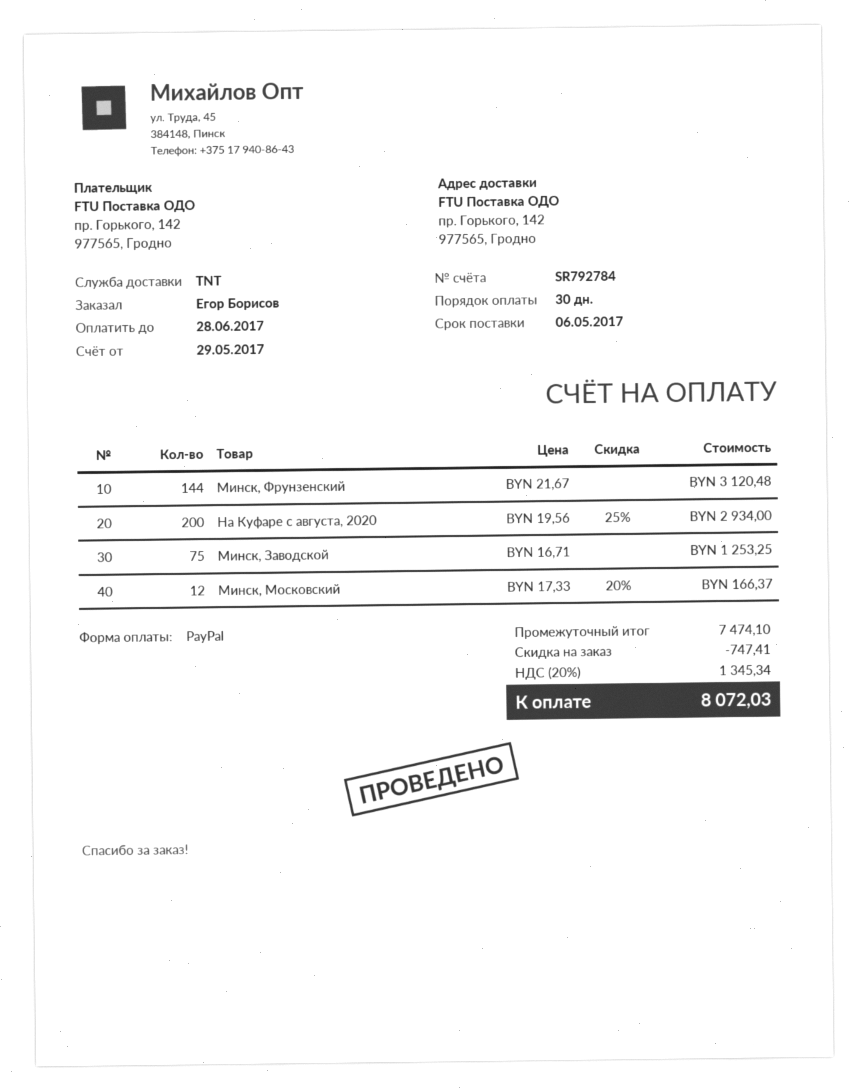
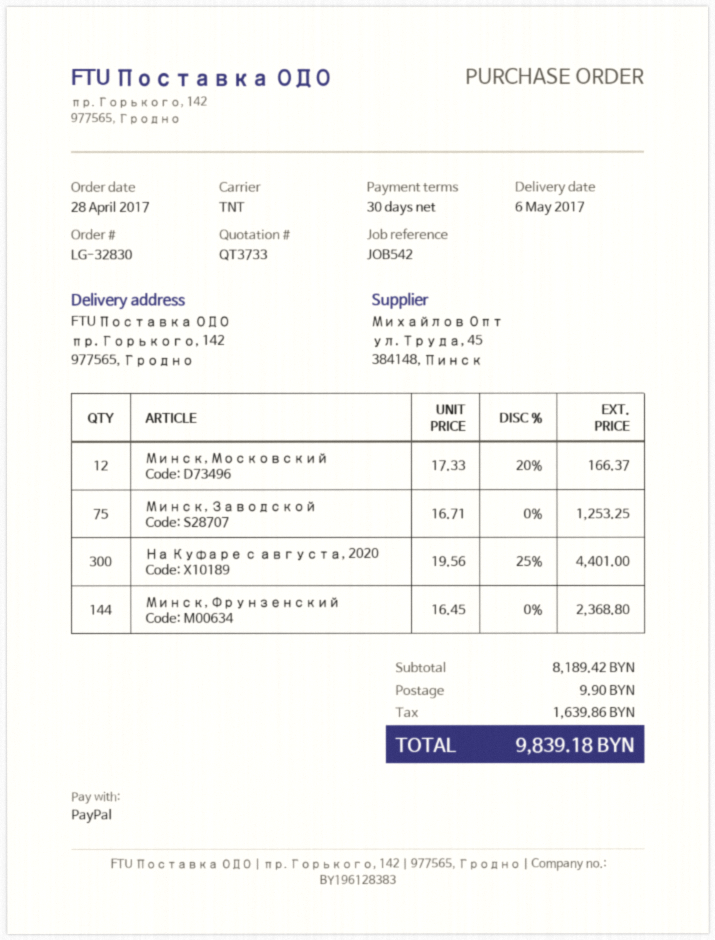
Минск, Фрунзенский: 144 x 21.67 = 3120.48 -> 144 x 16.45 = 2368.80
На Куфаре с августа, 2020: 200 x 19.56 - 25% = 2934.00 -> 300 x 19.56 - 25% = 4401.00
subtotal: 7474.10 -> 8189.42
discount: 747.41 -> none
shipping: none -> 9.90
tax: 1345.34 -> 1639.86
total: 8072.03 -> 9839.18

